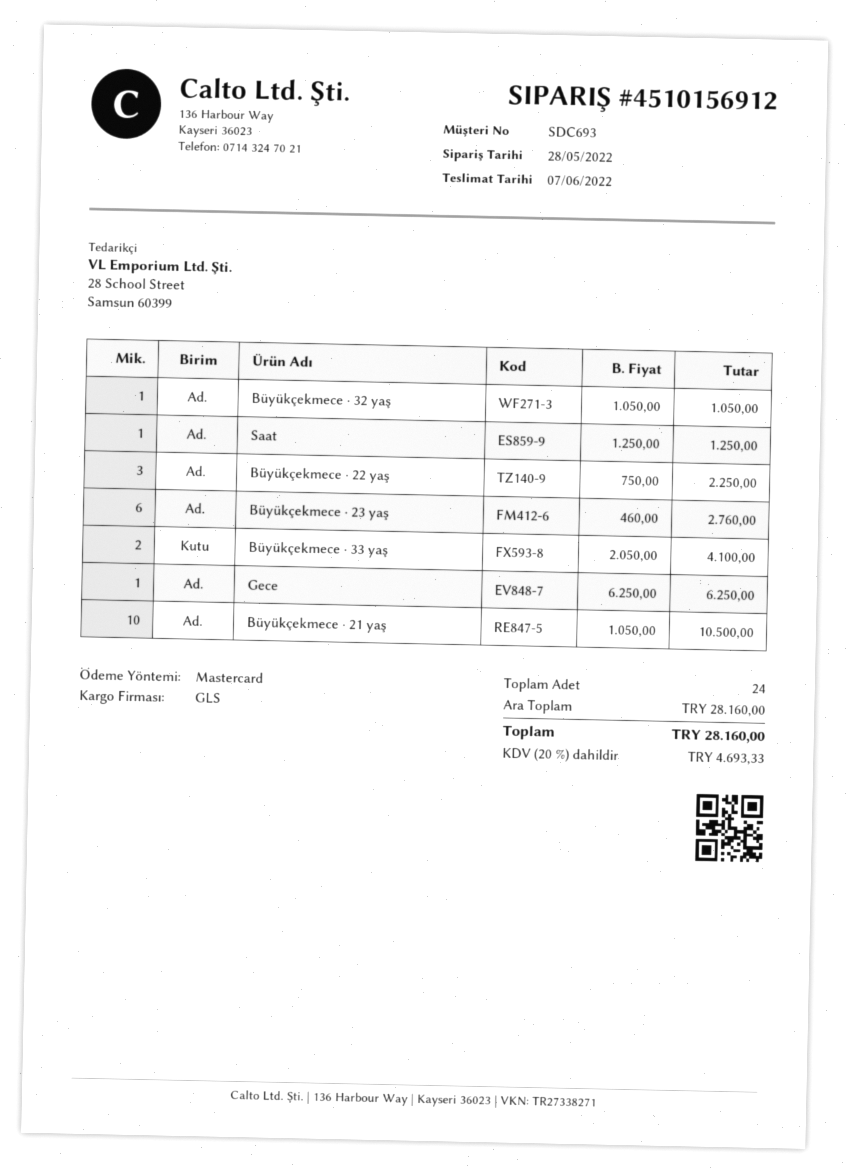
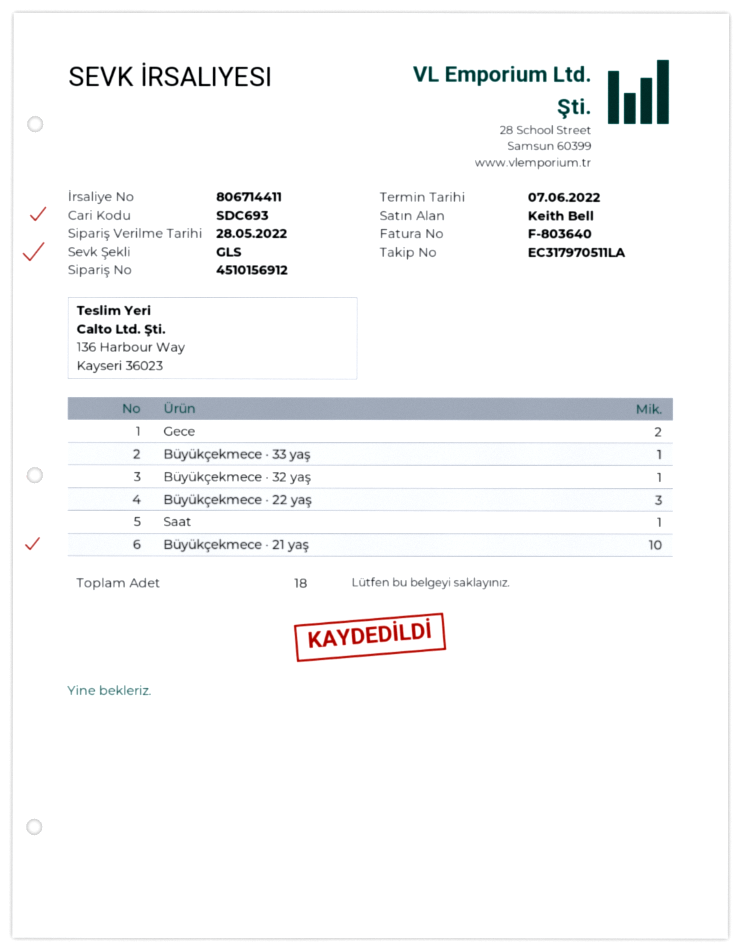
Büyükçekmece · 23 yaş: 6 -> none
Büyükçekmece · 33 yaş: 2 -> 1
Gece: 1 -> 2
total quantity: 24 -> 18

